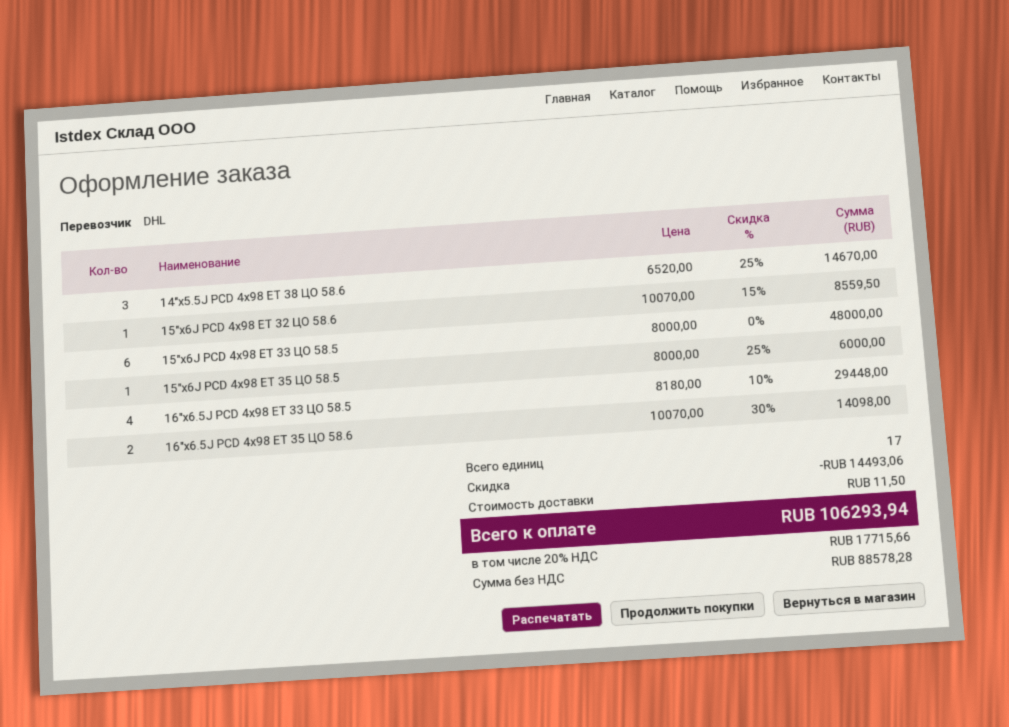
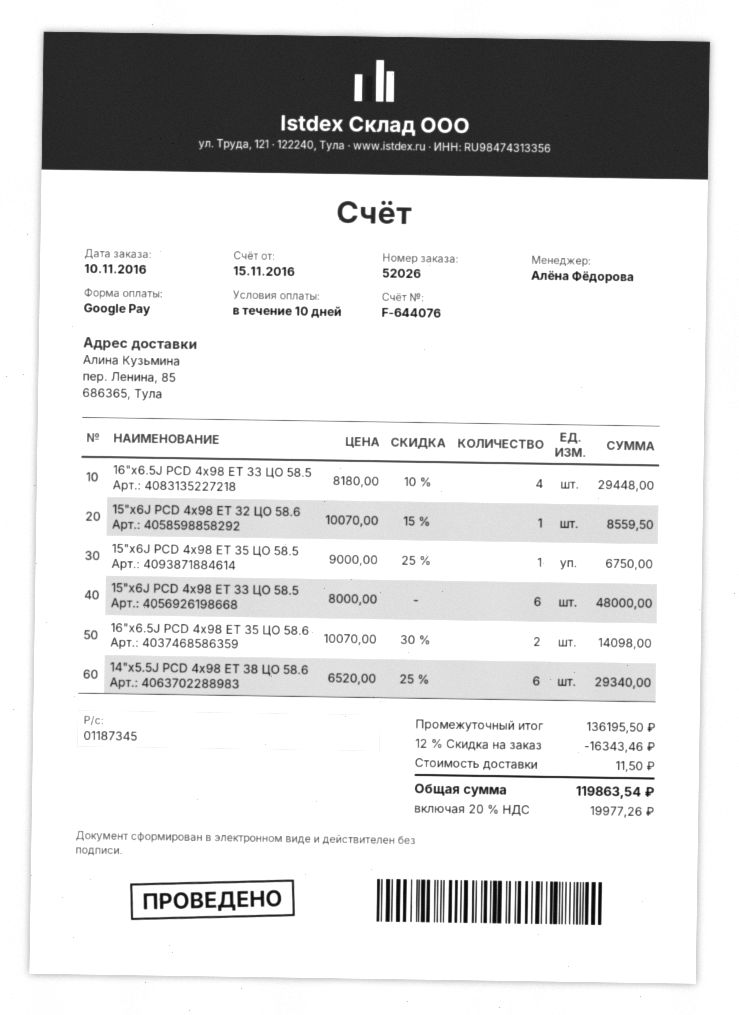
14"x5.5J PCD 4x98 ЕТ 38 ЦО 58.6: 3 x 6520.00 - 25% = 14670.00 -> 6 x 6520.00 - 25% = 29340.00
15"x6J PCD 4x98 ЕТ 35 ЦО 58.5: 1 x 8000.00 - 25% = 6000.00 -> 1 x 9000.00 - 25% = 6750.00
discount: 14493.06 -> 16343.46
tax: 20% = 17715.66 -> 20% = 19977.26
total: 106293.94 -> 119863.54

